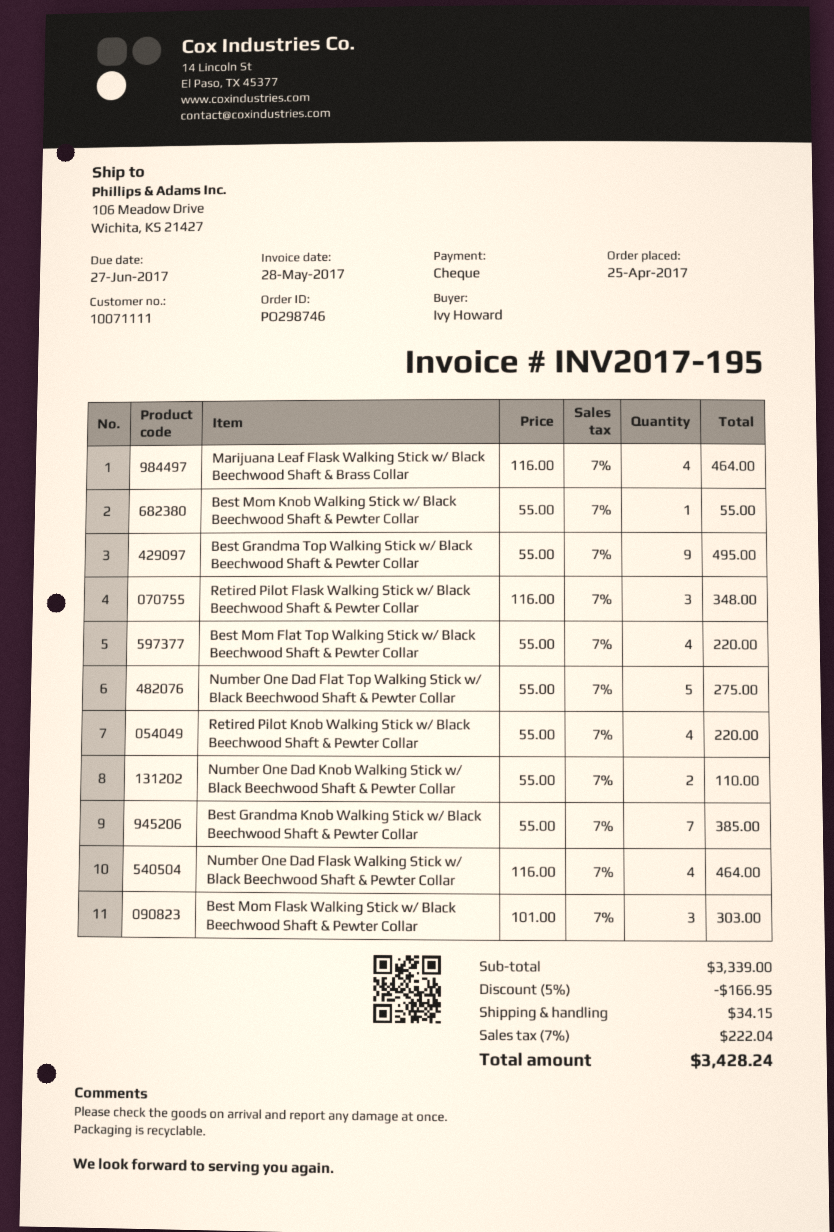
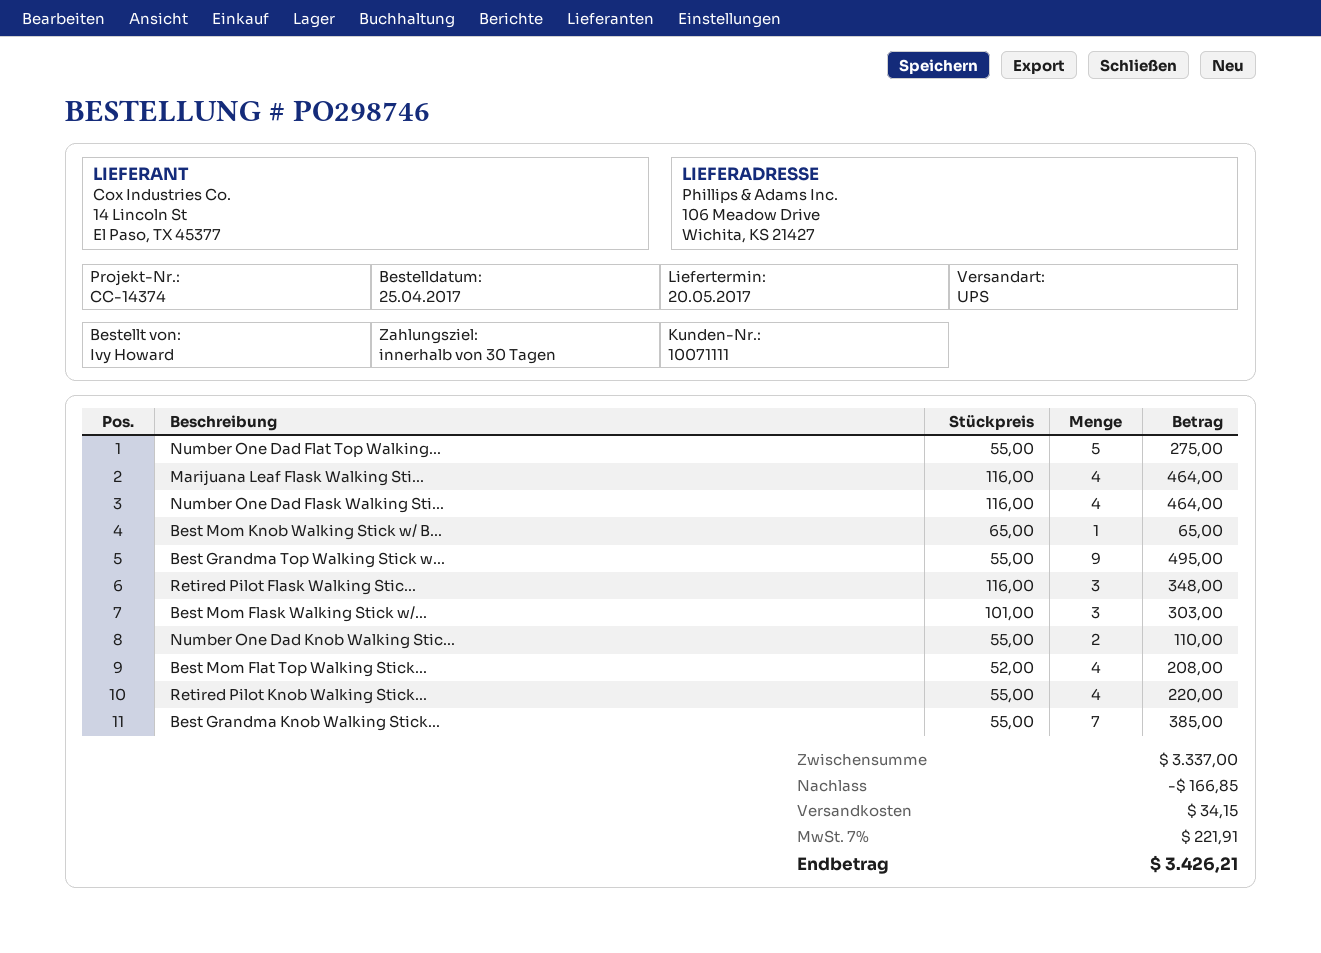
Best Mom Knob Walking Stick w/ Black Beechwood Shaft & Pewter Collar: 1 x 55.00 = 55.00 -> 1 x 65.00 = 65.00
Best Mom Flat Top Walking Stick w/ Black Beechwood Shaft & Pewter Collar: 4 x 55.00 = 220.00 -> 4 x 52.00 = 208.00
subtotal: 3339.00 -> 3337.00
discount: 166.95 -> 166.85
tax: 7% = 222.04 -> 7% = 221.91
total: 3428.24 -> 3426.21

